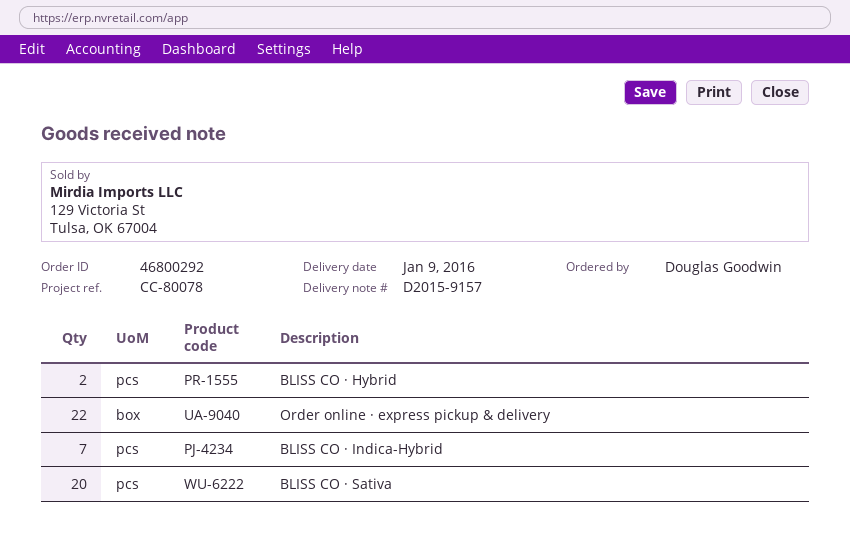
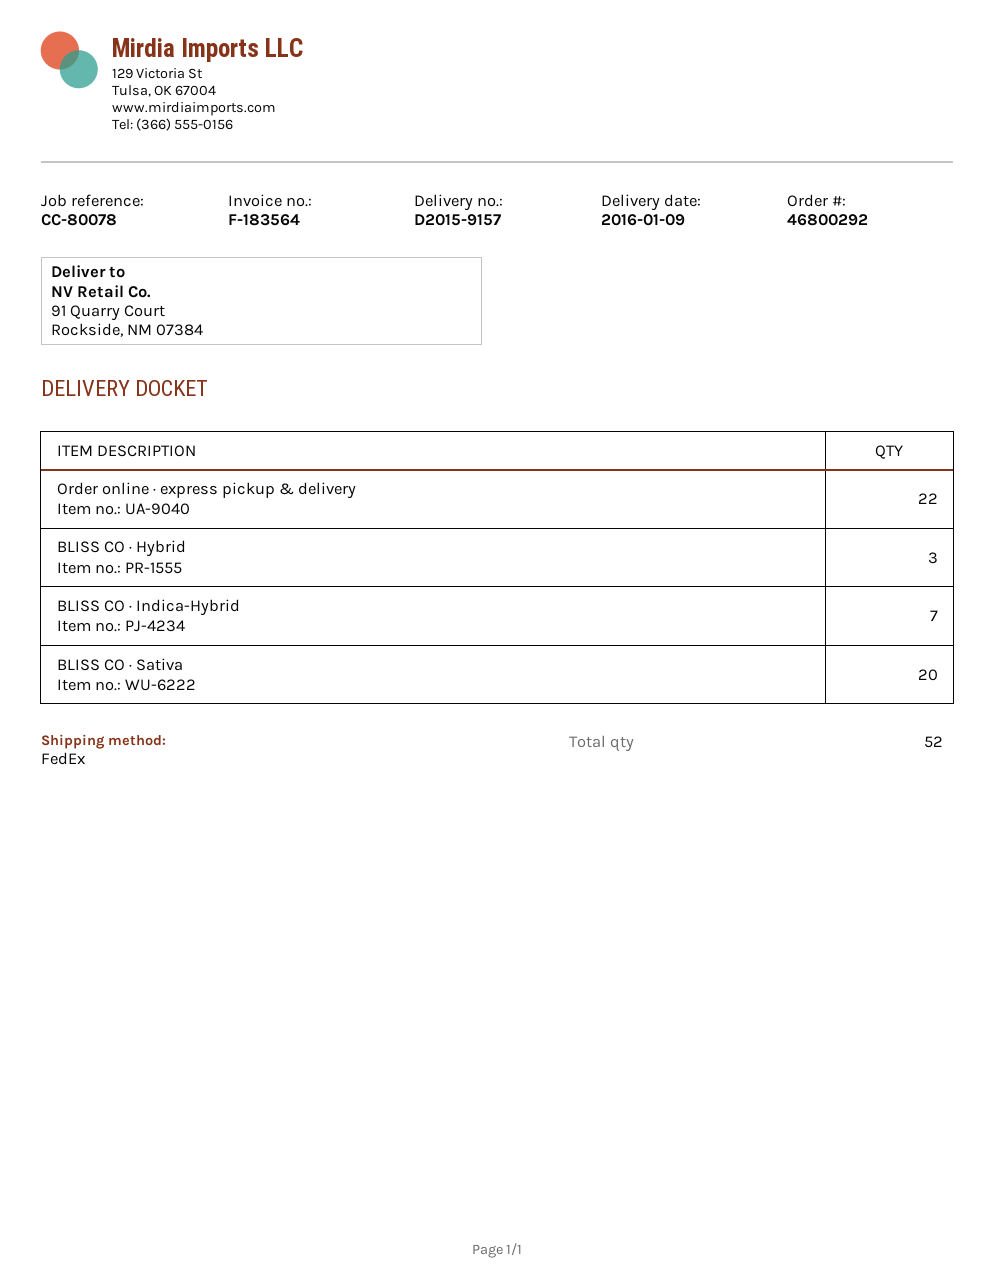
BLISS CO · Hybrid: 2 -> 3

